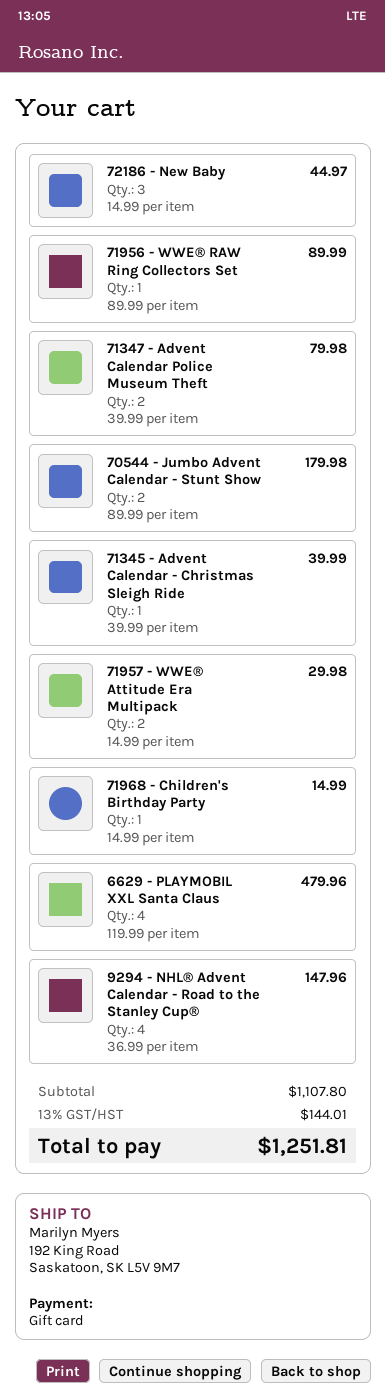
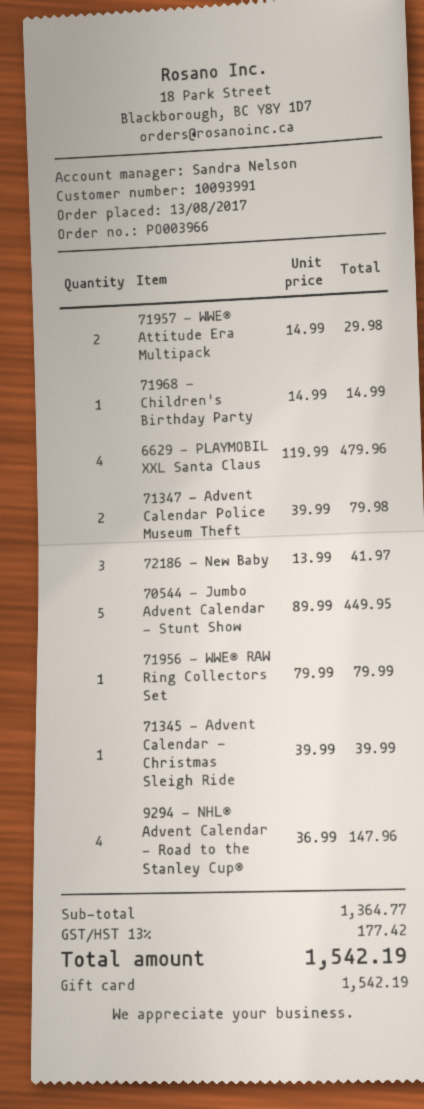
72186 - New Baby: 3 x 14.99 = 44.97 -> 3 x 13.99 = 41.97
71956 - WWE® RAW Ring Collectors Set: 1 x 89.99 = 89.99 -> 1 x 79.99 = 79.99
70544 - Jumbo Advent Calendar - Stunt Show: 2 x 89.99 = 179.98 -> 5 x 89.99 = 449.95
subtotal: 1107.80 -> 1364.77
tax: 13% = 144.01 -> 13% = 177.42
total: 1251.81 -> 1542.19

